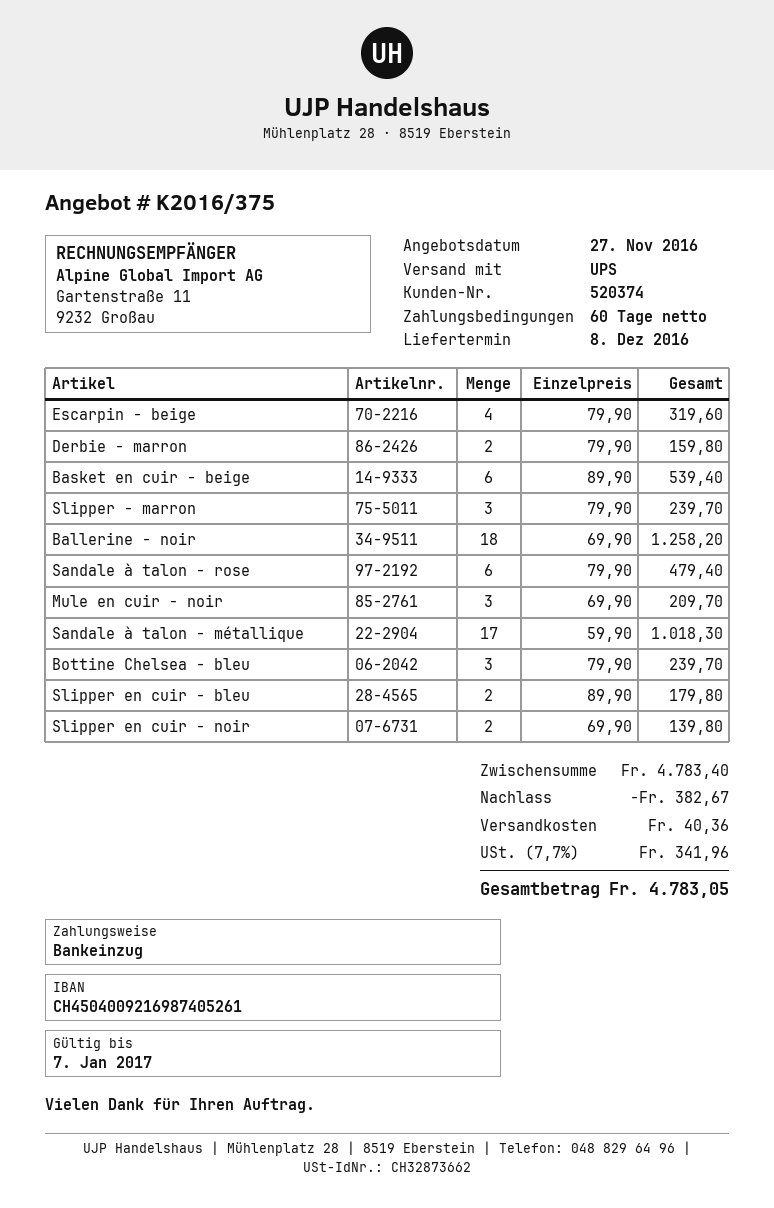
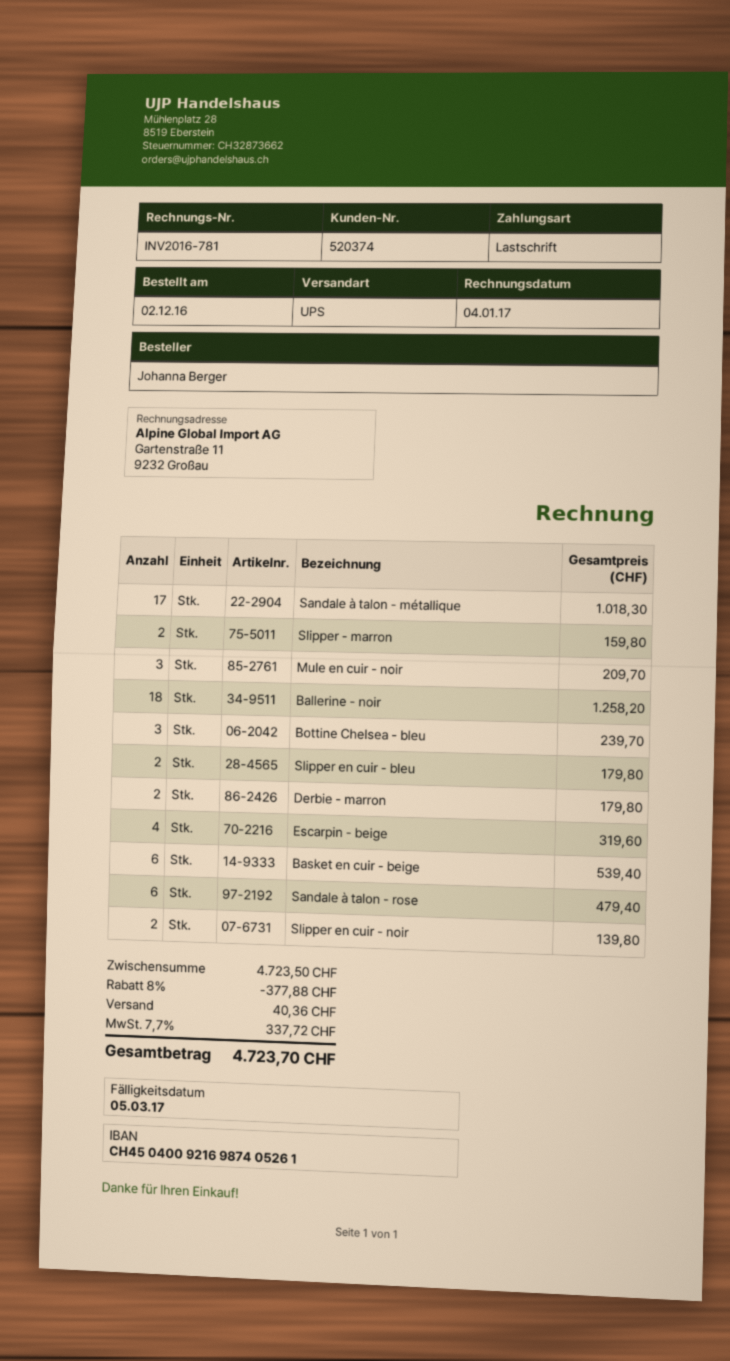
Derbie - marron: 2 for 159.80 -> 2 for 179.80
Slipper - marron: 3 for 239.70 -> 2 for 159.80
subtotal: 4783.40 -> 4723.50
discount: 382.67 -> 377.88
tax: 7.7% = 341.96 -> 7.7% = 337.72
total: 4783.05 -> 4723.70

